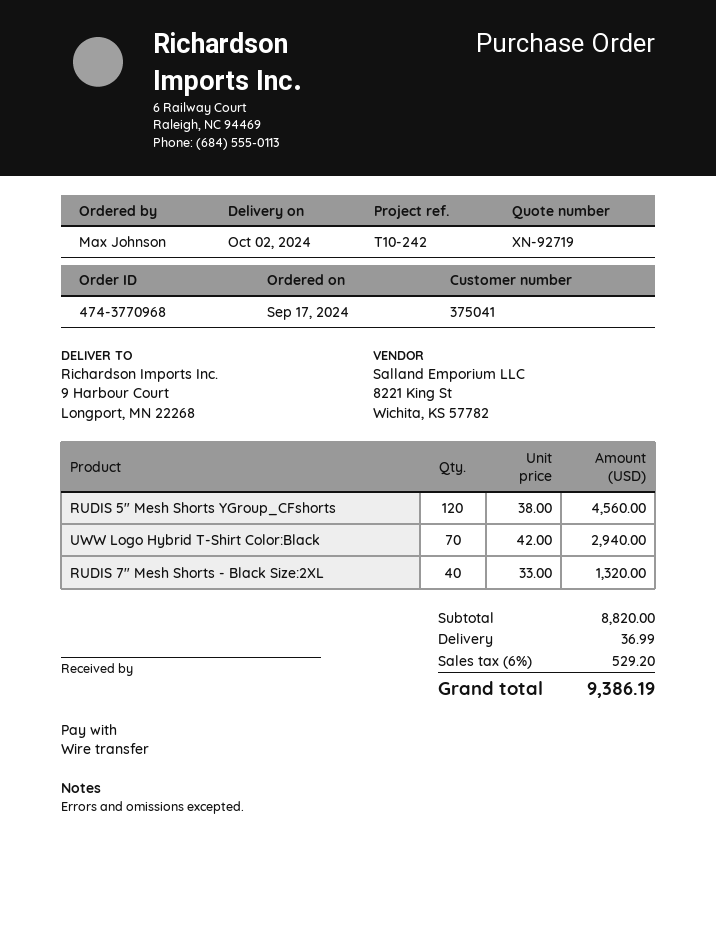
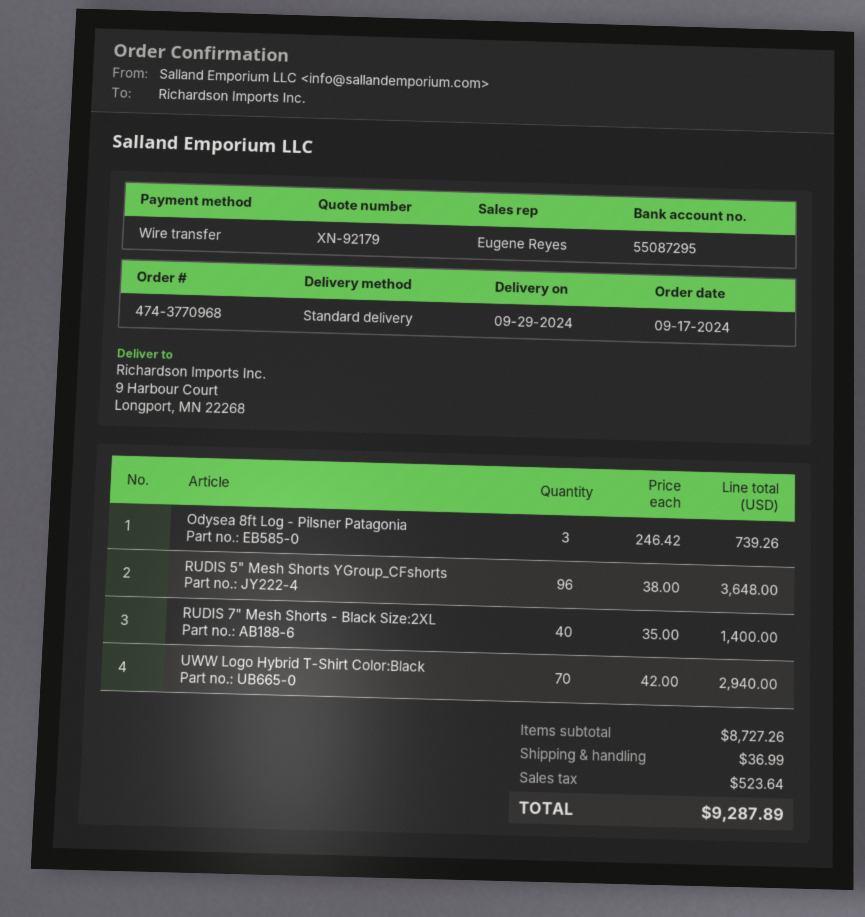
quote number: XN-92719 -> XN-92179
delivery date: 2024-10-02 -> 2024-09-29
RUDIS 5" Mesh Shorts YGroup_CFshorts: 120 x 38.00 = 4560.00 -> 96 x 38.00 = 3648.00
RUDIS 7" Mesh Shorts - Black Size:2XL: 40 x 33.00 = 1320.00 -> 40 x 35.00 = 1400.00
Odysea 8ft Log - Pilsner Patagonia: none -> 3 x 246.42 = 739.26
subtotal: 8820.00 -> 8727.26
tax: 529.20 -> 523.64
total: 9386.19 -> 9287.89

